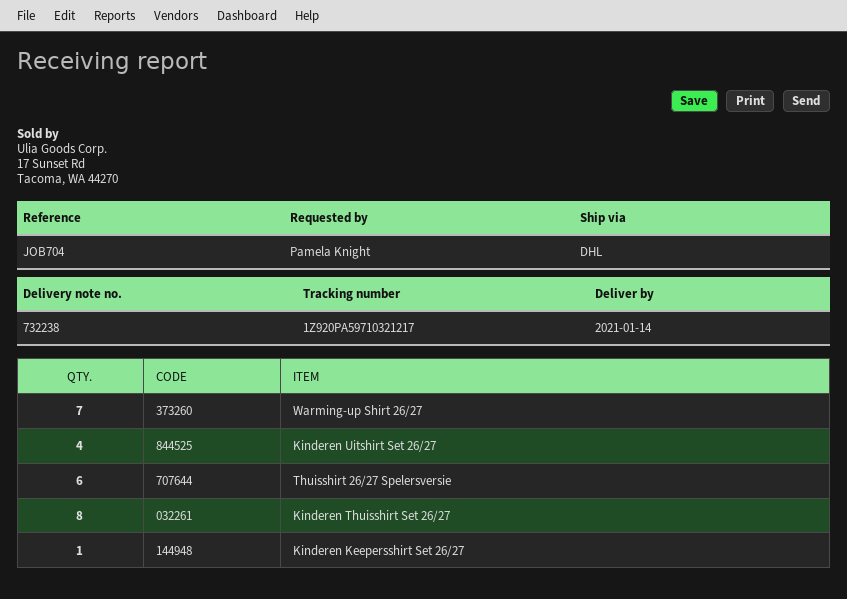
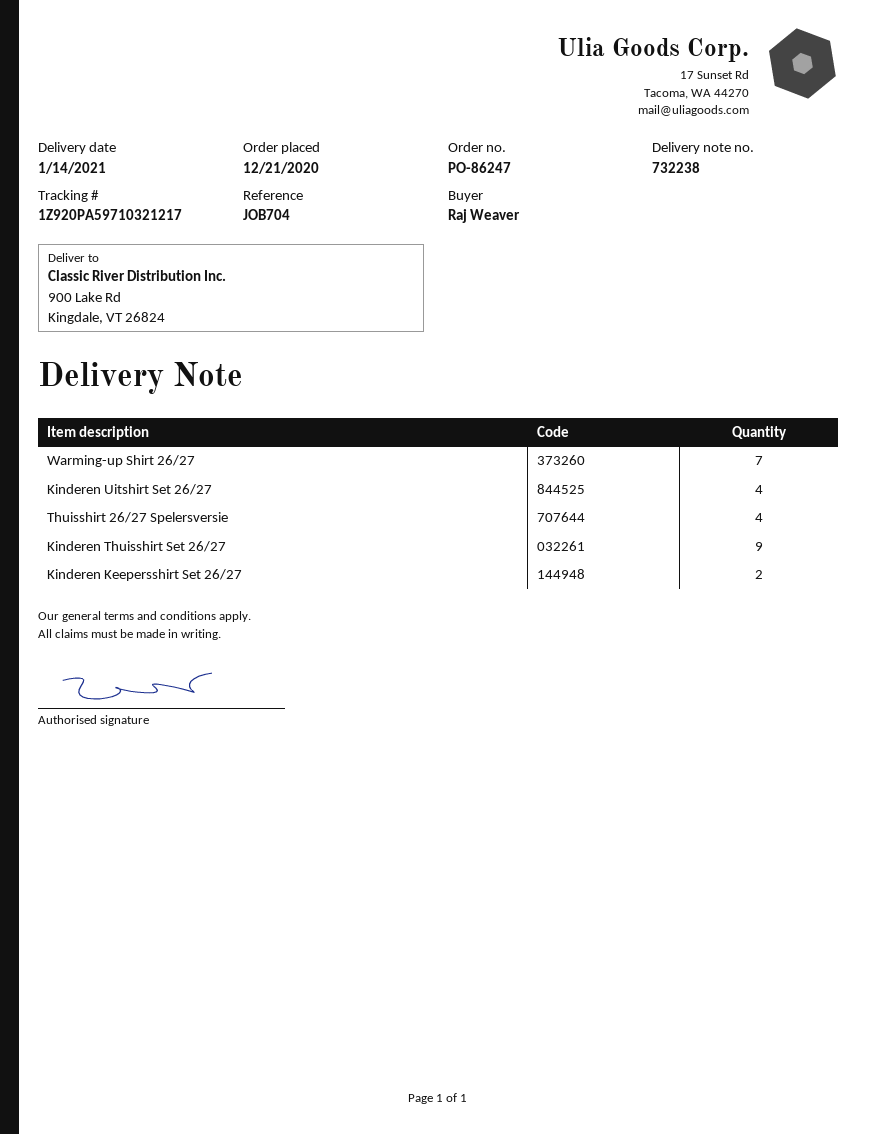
ordered by: Pamela Knight -> Raj Weaver
Thuisshirt 26/27 Spelersversie: 6 -> 4
Kinderen Thuisshirt Set 26/27: 8 -> 9
Kinderen Keepersshirt Set 26/27: 1 -> 2

